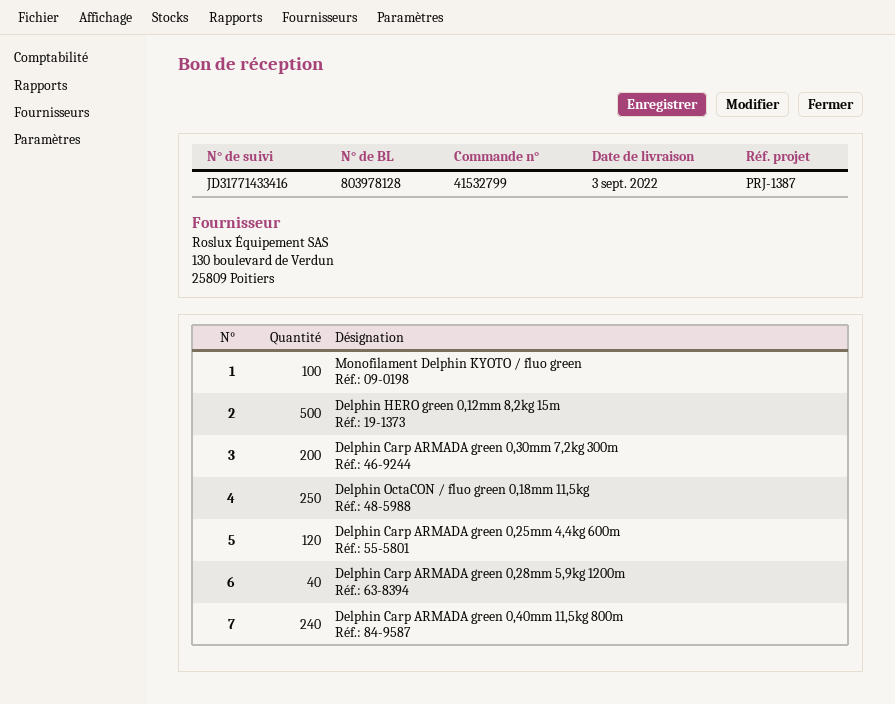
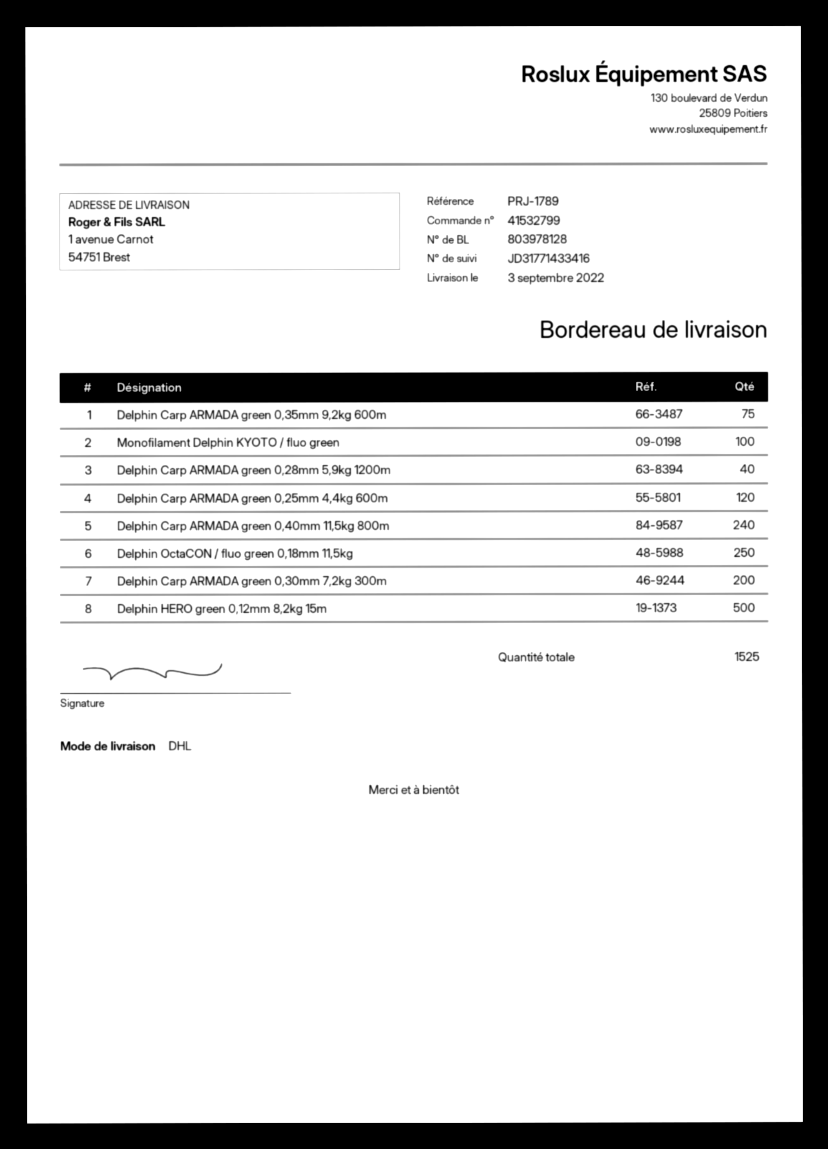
reference: PRJ-1387 -> PRJ-1789
Delphin Carp ARMADA green 0,35mm 9,2kg 600m: none -> 75

